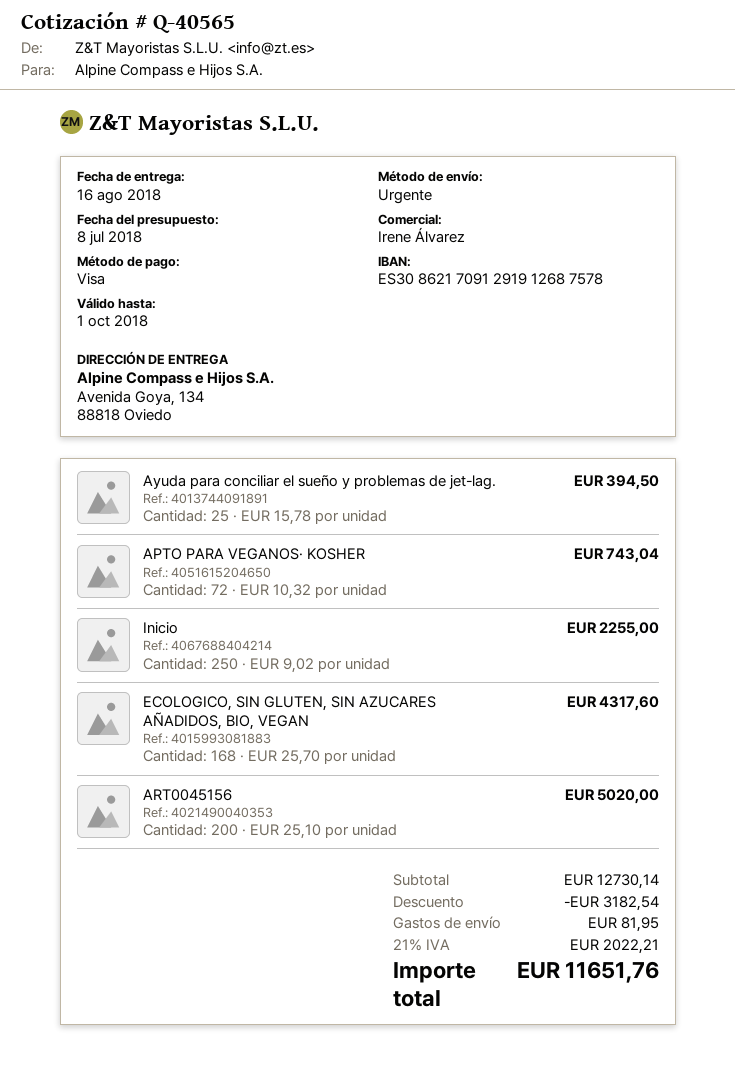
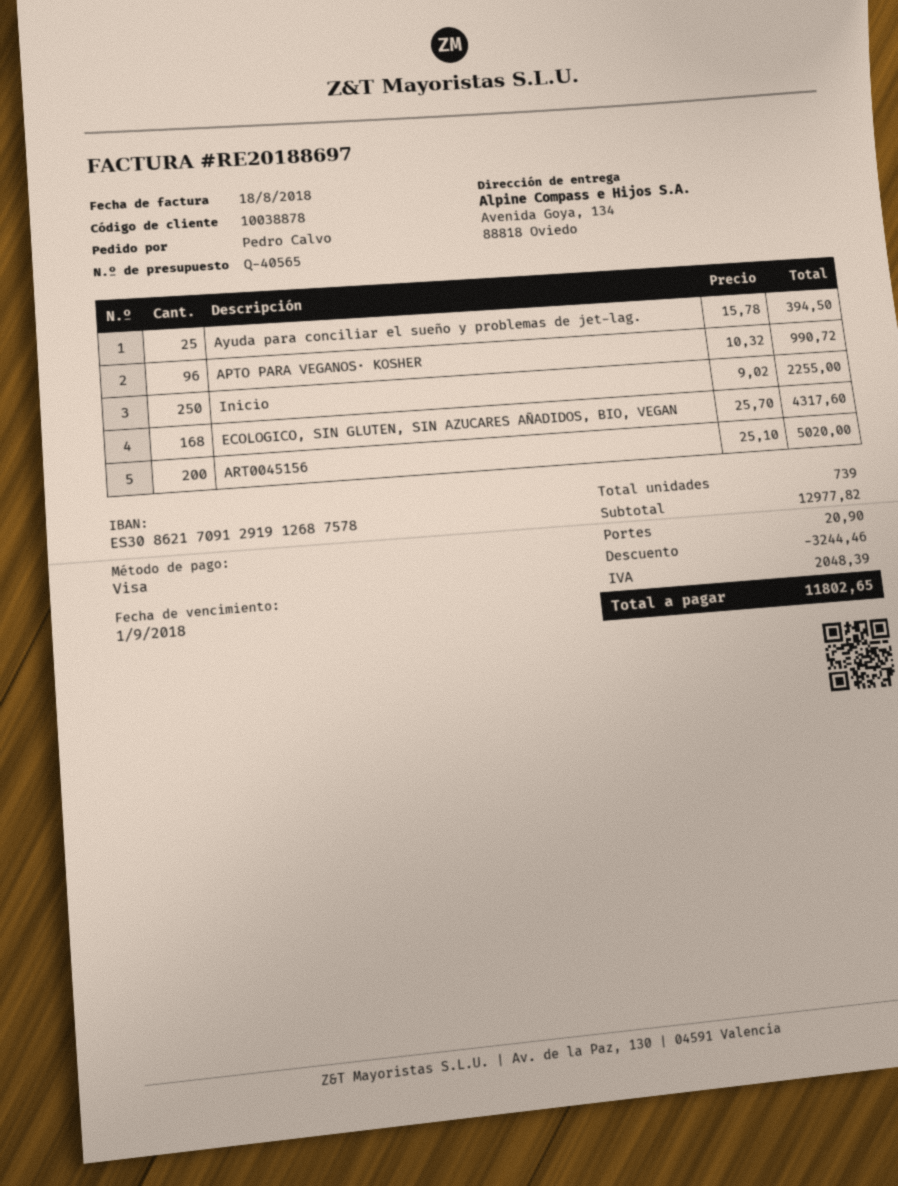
APTO PARA VEGANOS· KOSHER: 72 x 10.32 = 743.04 -> 96 x 10.32 = 990.72
subtotal: 12730.14 -> 12977.82
discount: 3182.54 -> 3244.46
shipping: 81.95 -> 20.90
tax: 2022.21 -> 2048.39
total: 11651.76 -> 11802.65

